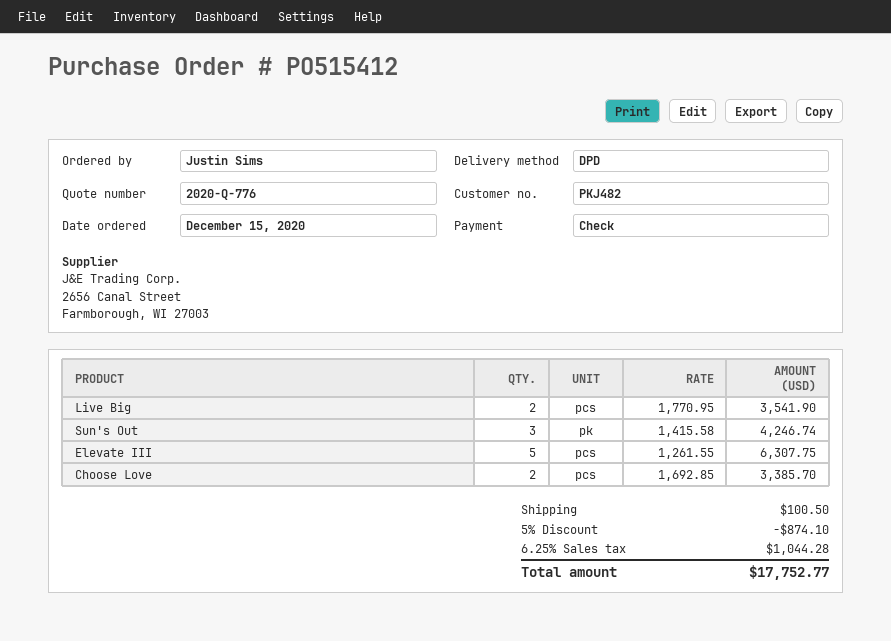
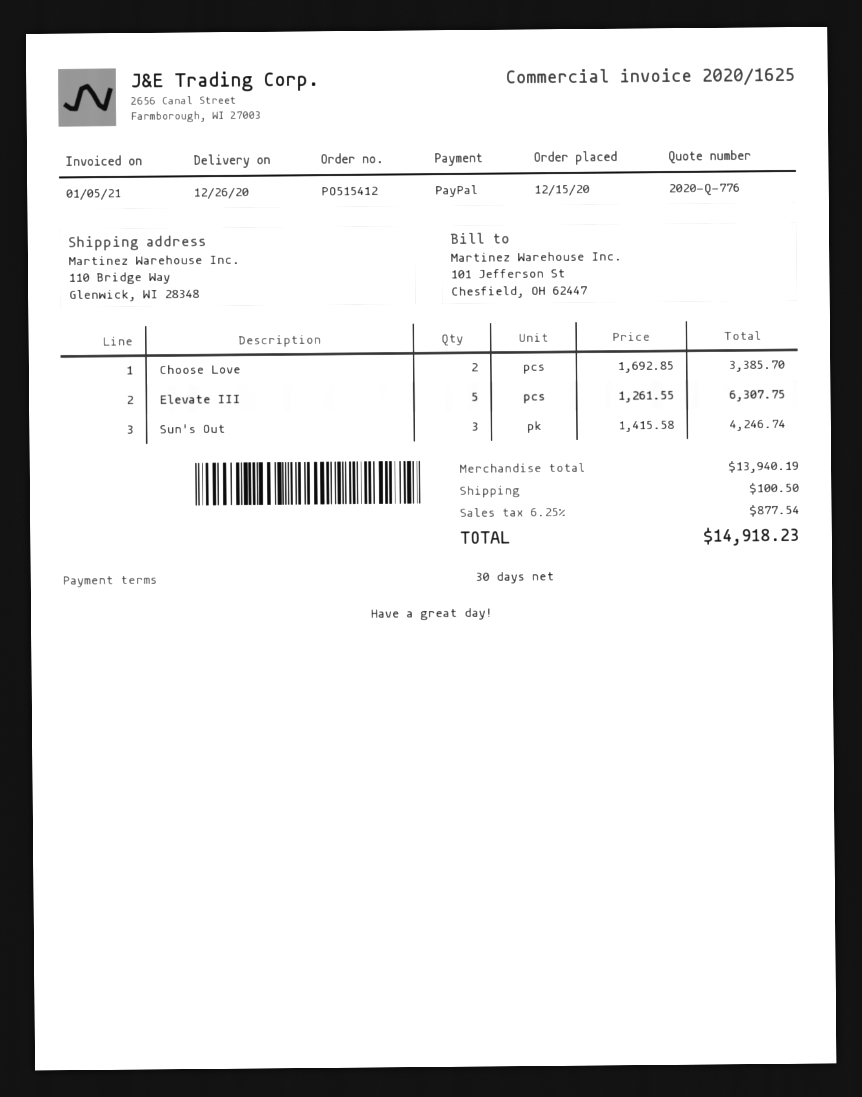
payment method: cheque -> PayPal
Live Big: 2 x 1770.95 = 3541.90 -> none
discount: 5% = 874.10 -> none
tax: 6.25% = 1044.28 -> 6.25% = 877.54
total: 17752.77 -> 14918.23

